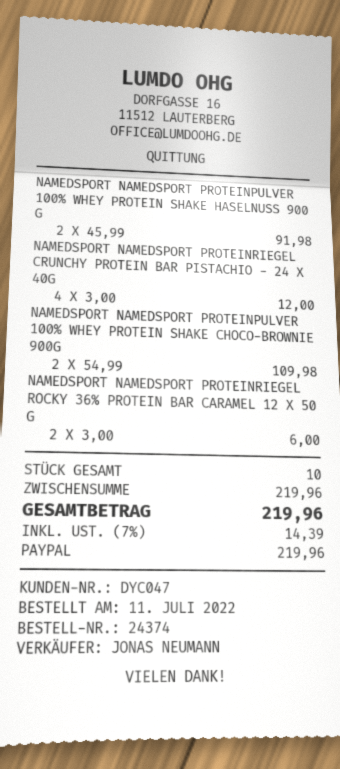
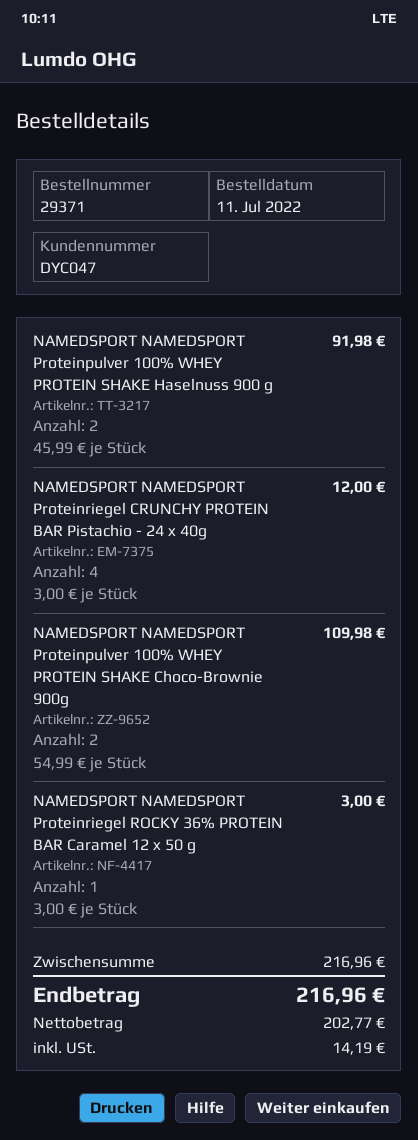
order number: 24374 -> 29371
NAMEDSPORT NAMEDSPORT PROTEINRIEGEL ROCKY 36% PROTEIN BAR CARAMEL 12 X 50 G: 2 x 3.00 = 6.00 -> 1 x 3.00 = 3.00
subtotal: 219.96 -> 216.96
tax: 14.39 -> 14.19
total: 219.96 -> 216.96

